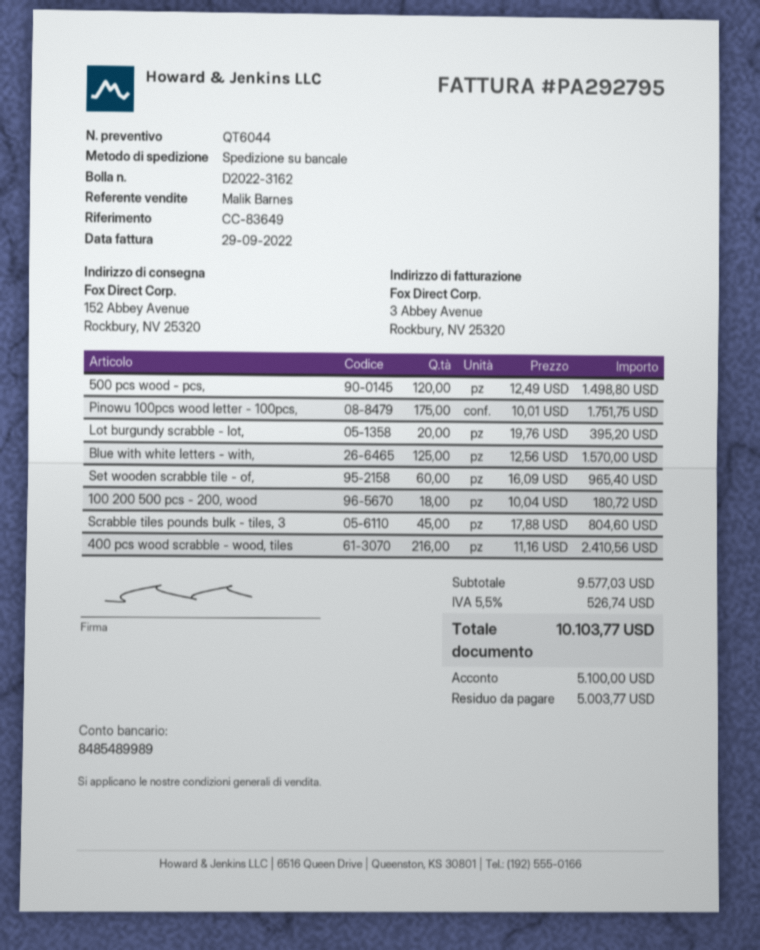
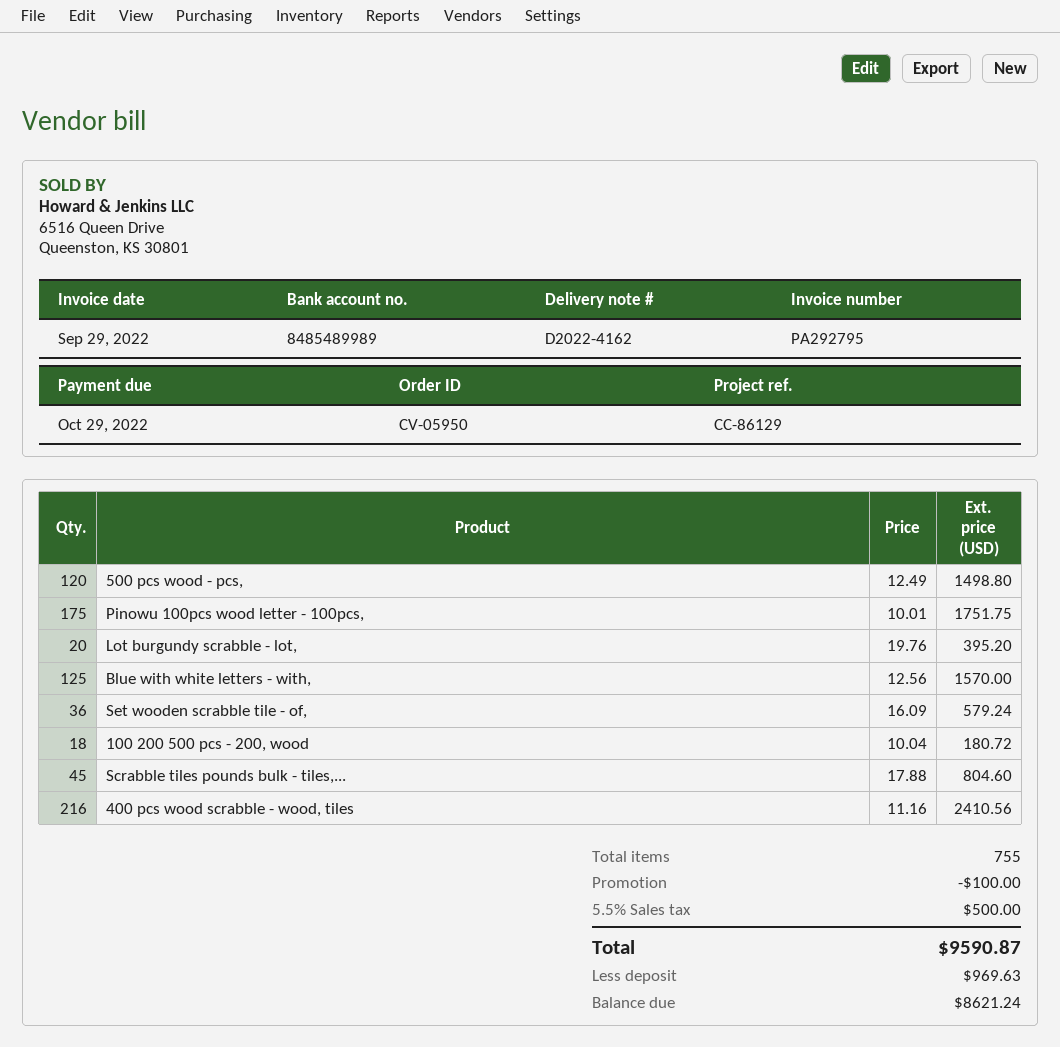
delivery note number: D2022-3162 -> D2022-4162
reference: CC-83649 -> CC-86129
Set wooden scrabble tile - of,: 60 x 16.09 = 965.40 -> 36 x 16.09 = 579.24
discount: none -> 100.00
tax: 5.5% = 526.74 -> 5.5% = 500.00
total: 10103.77 -> 9590.87
deposit: 5100.00 -> 969.63
balance: 5003.77 -> 8621.24

